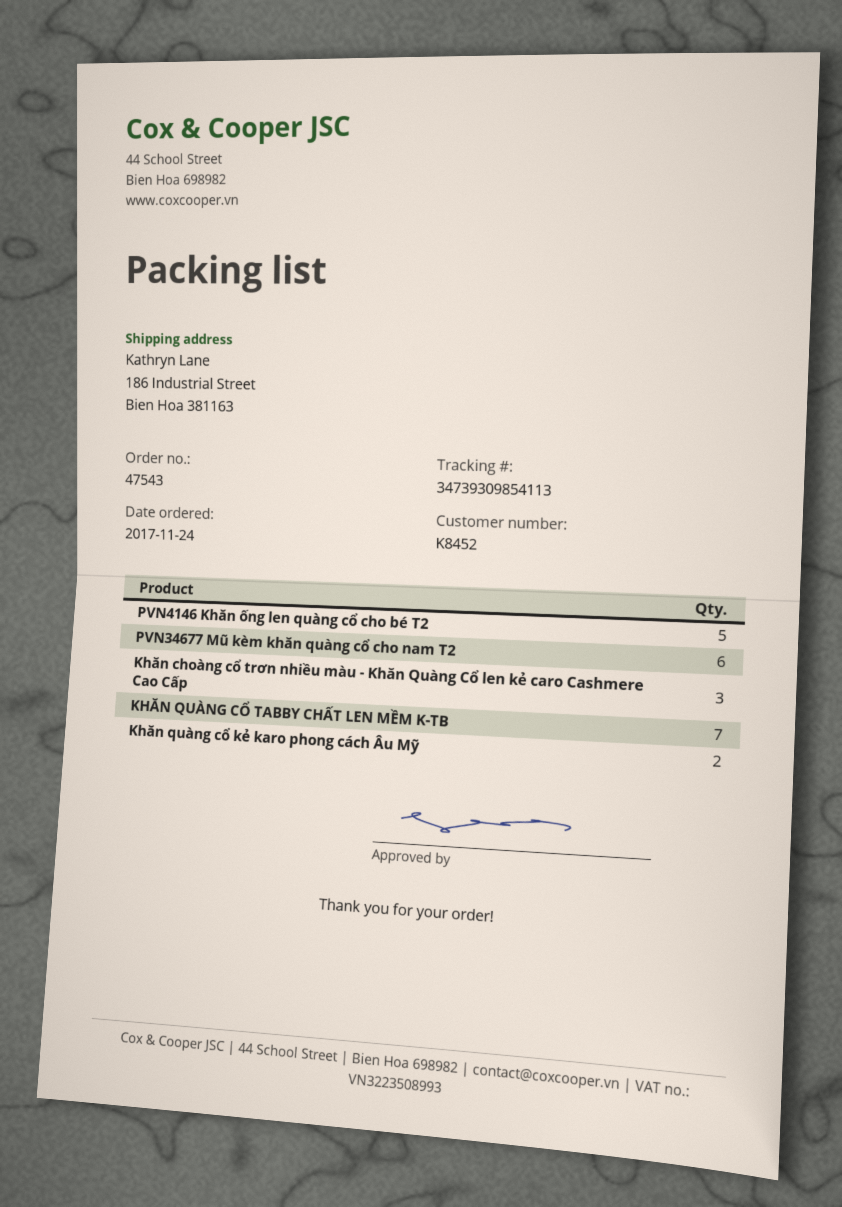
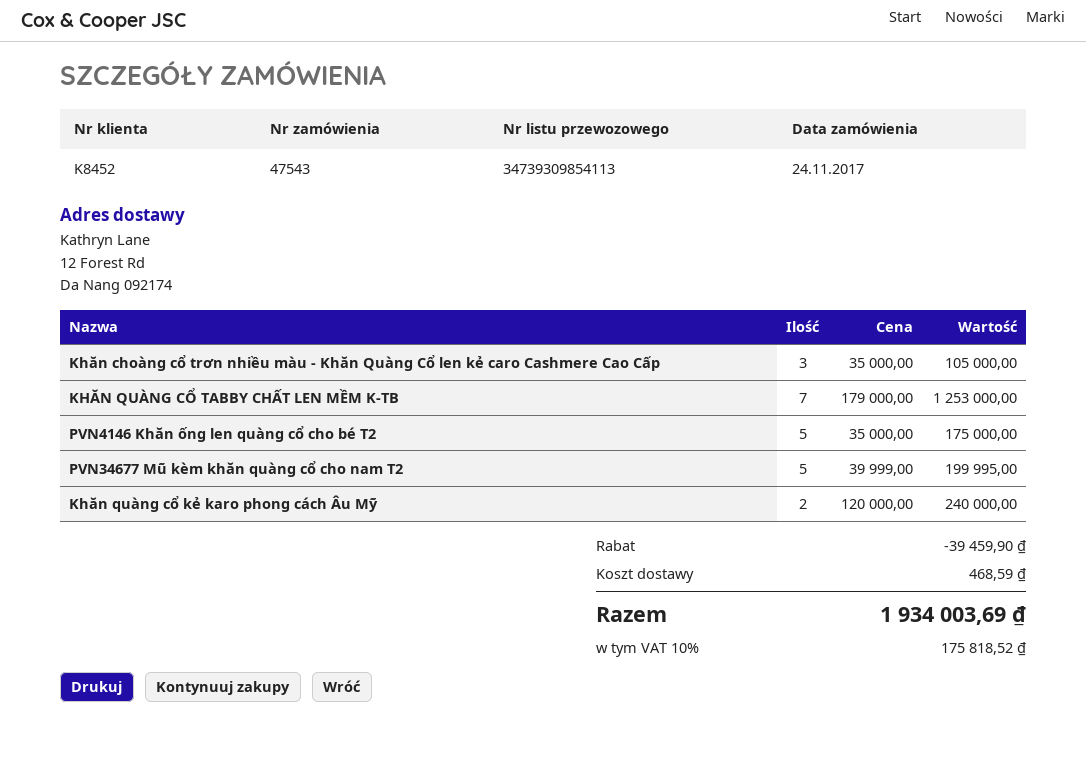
ship to: 186 Industrial Street, Bien Hoa 381163 -> 12 Forest Rd, Da Nang 092174
PVN34677 Mũ kèm khăn quàng cổ cho nam T2: 6 -> 5

